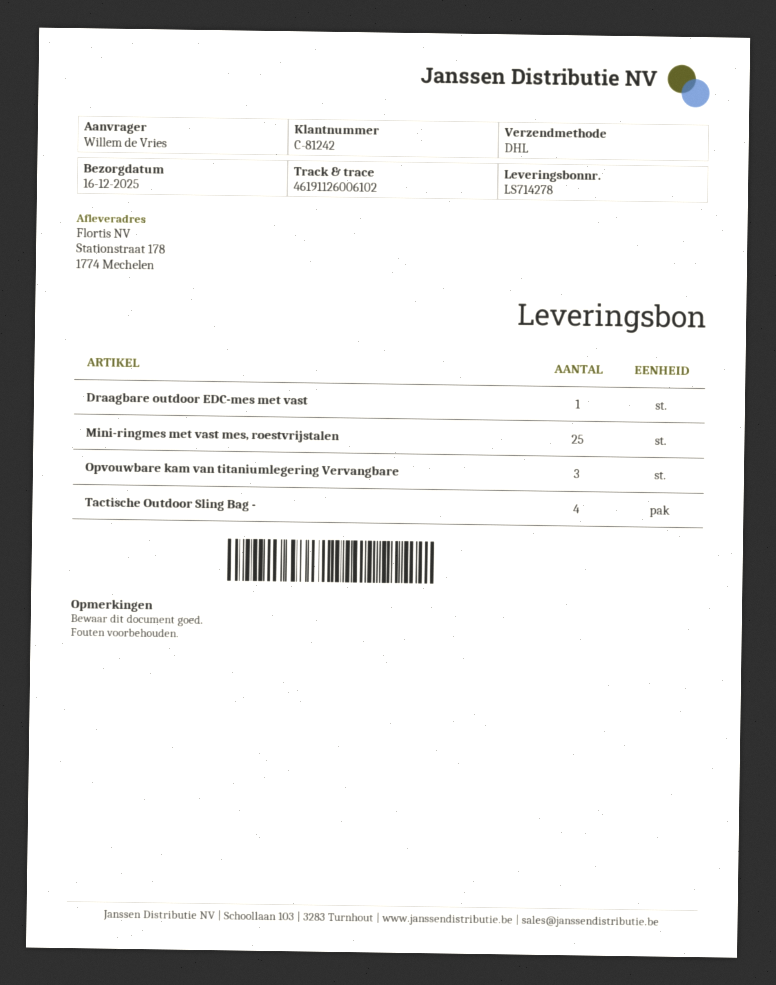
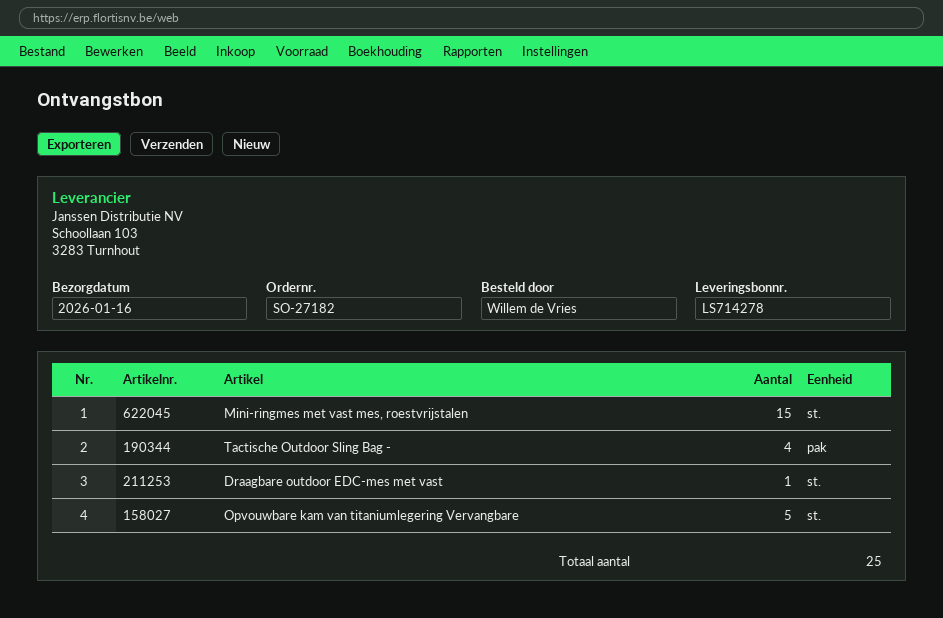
delivery date: 2025-12-16 -> 2026-01-16
Mini-ringmes met vast mes, roestvrijstalen: 25 -> 15
Opvouwbare kam van titaniumlegering Vervangbare: 3 -> 5

